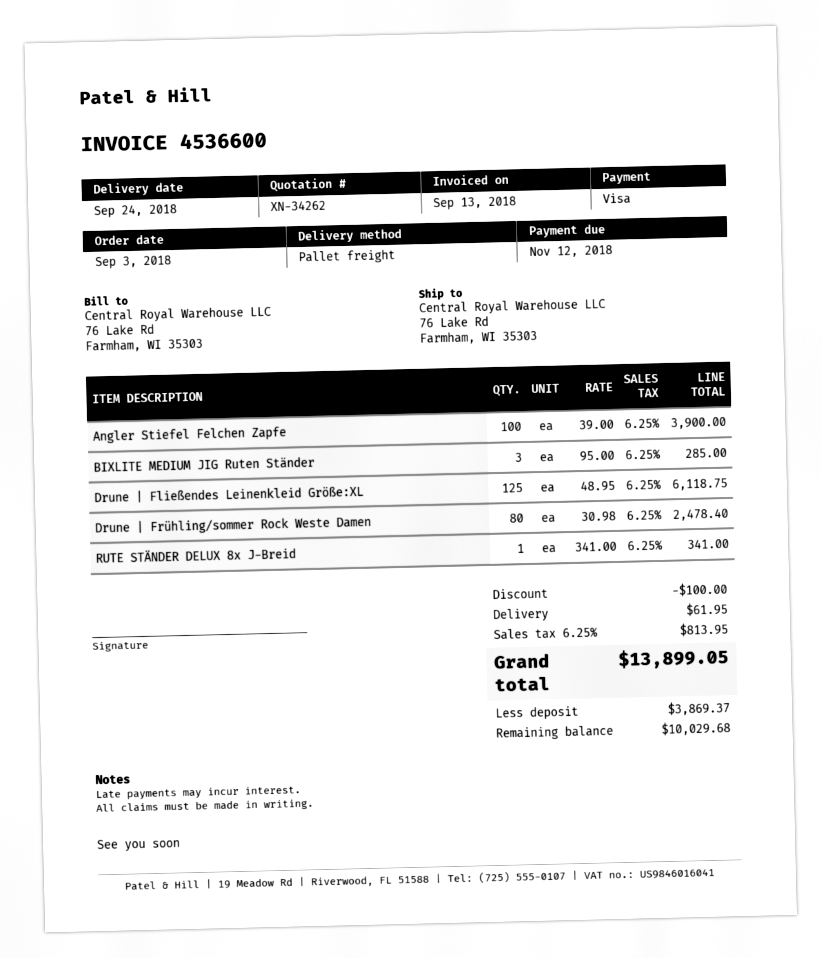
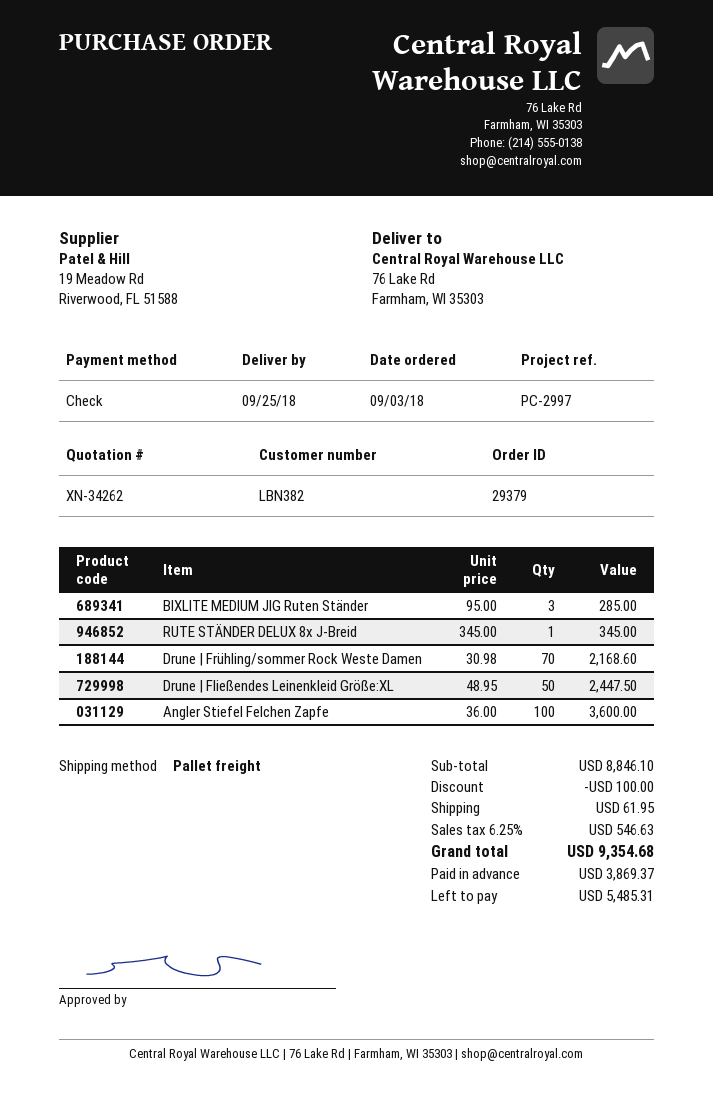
delivery date: 2018-09-24 -> 2018-09-25
payment method: Visa -> cheque
Angler Stiefel Felchen Zapfe: 100 x 39.00 = 3900.00 -> 100 x 36.00 = 3600.00
Drune | Fließendes Leinenkleid Größe:XL: 125 x 48.95 = 6118.75 -> 50 x 48.95 = 2447.50
Drune | Frühling/sommer Rock Weste Damen: 80 x 30.98 = 2478.40 -> 70 x 30.98 = 2168.60
RUTE STÄNDER DELUX 8x J-Breid: 1 x 341.00 = 341.00 -> 1 x 345.00 = 345.00
tax: 6.25% = 813.95 -> 6.25% = 546.63
total: 13899.05 -> 9354.68
balance: 10029.68 -> 5485.31

